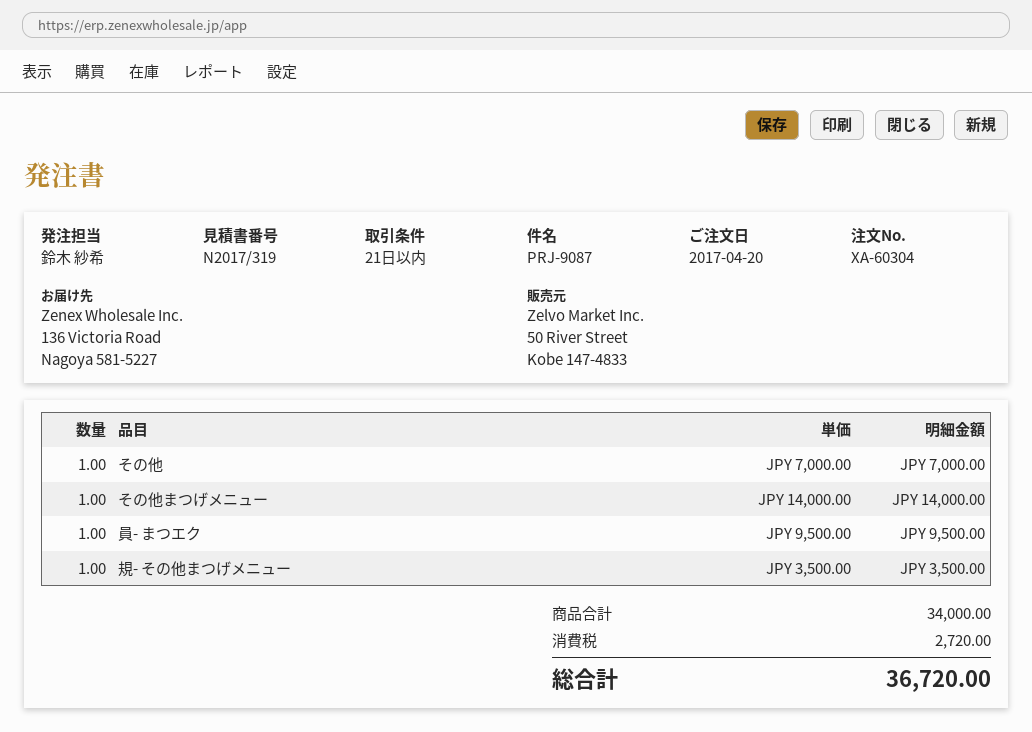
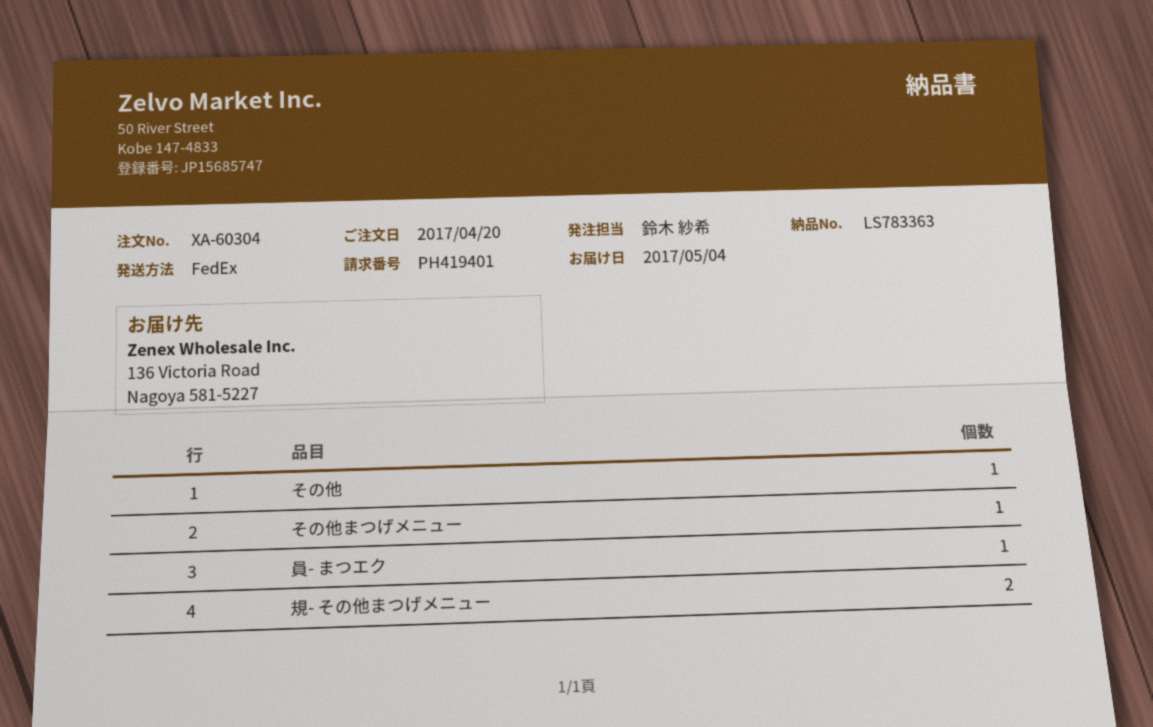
規- その他まつげメニュー: 1 -> 2

